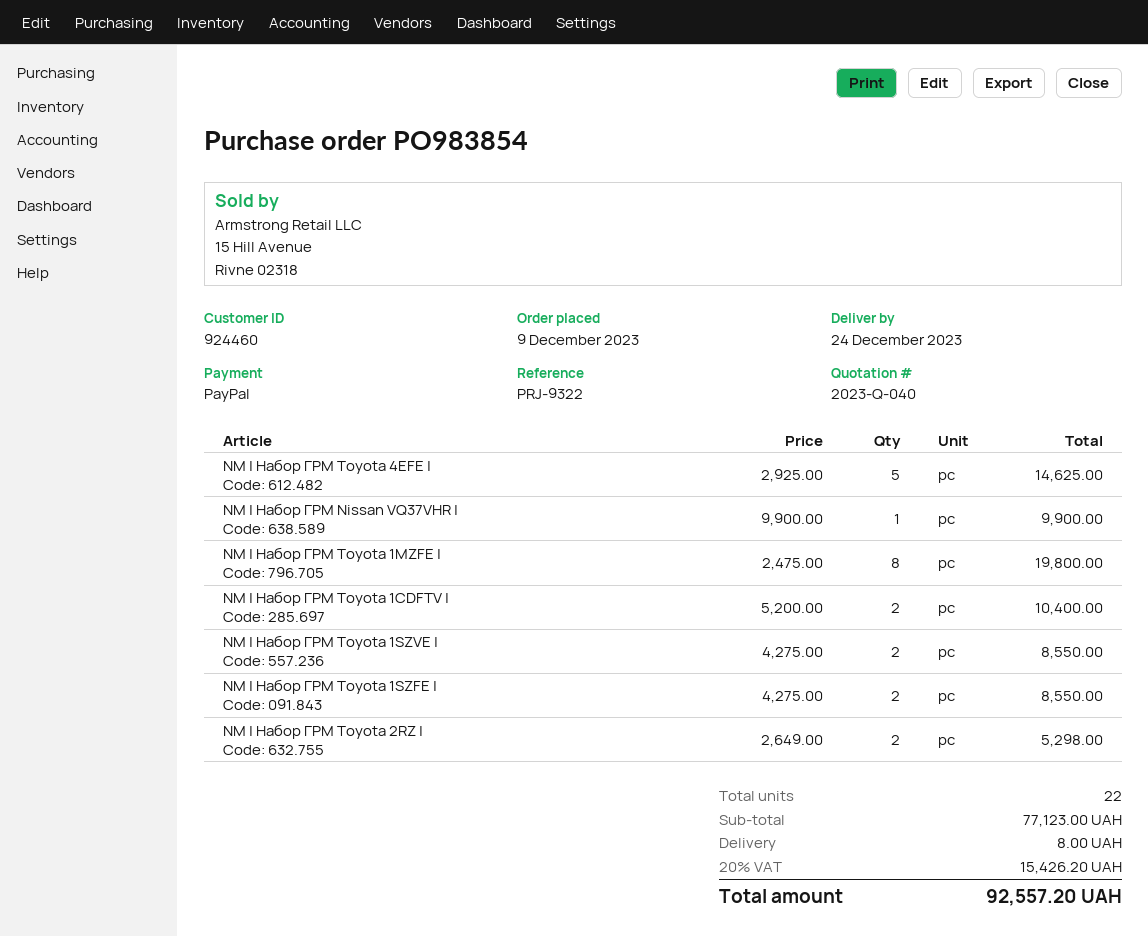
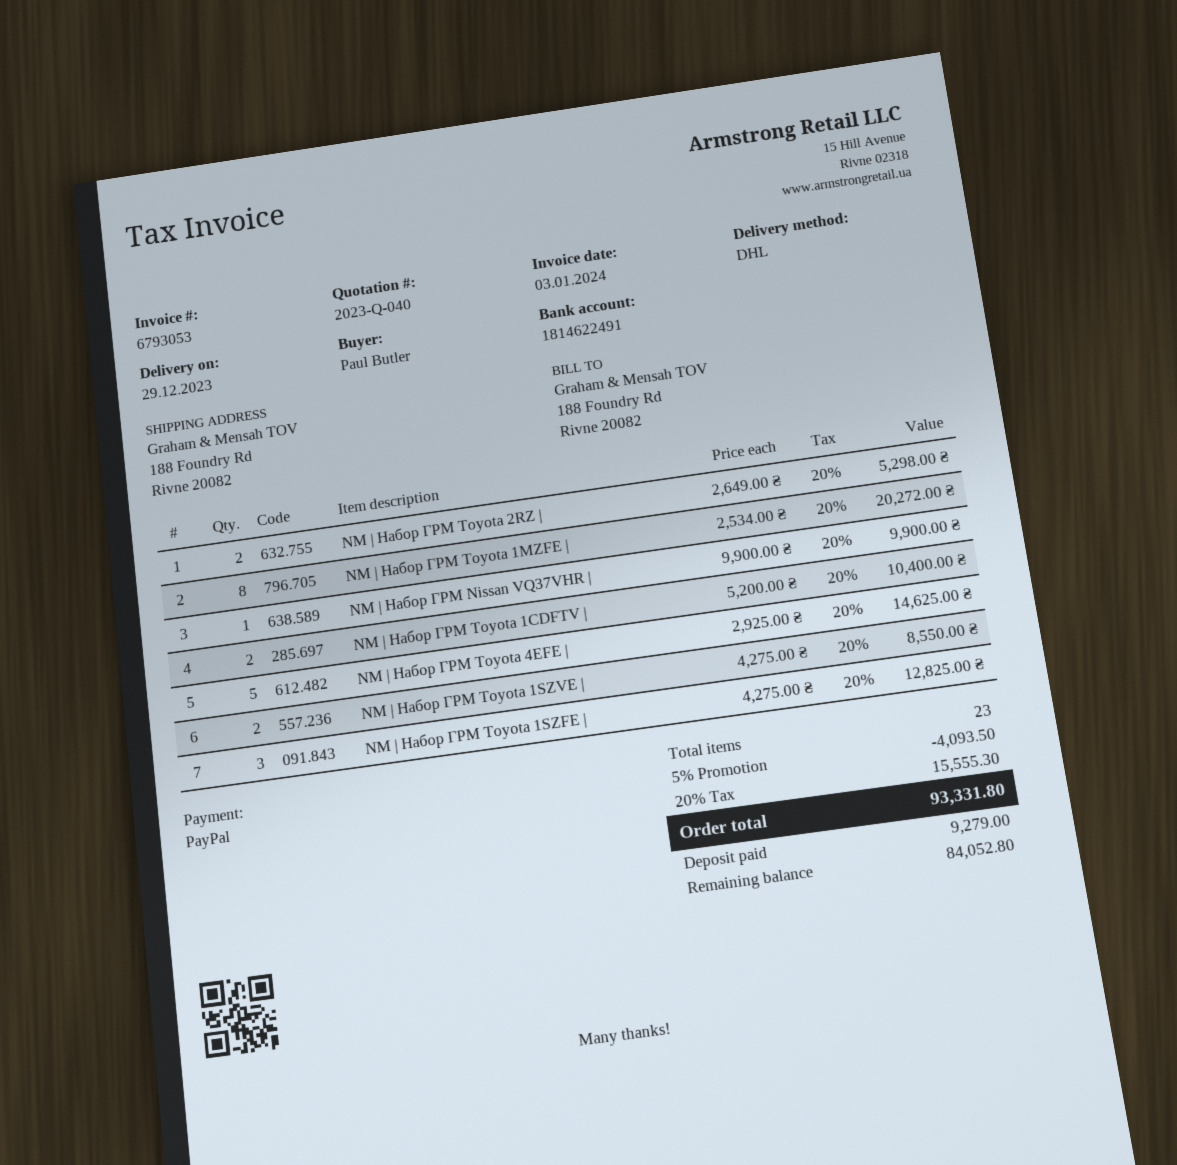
delivery date: 2023-12-24 -> 2023-12-29
NM | Набор ГРМ Toyota 1MZFE |: 8 x 2475.00 = 19800.00 -> 8 x 2534.00 = 20272.00
NM | Набор ГРМ Toyota 1SZFE |: 2 x 4275.00 = 8550.00 -> 3 x 4275.00 = 12825.00
total quantity: 22 -> 23
discount: none -> 5% = 4093.50
shipping: 8.00 -> none
tax: 20% = 15426.20 -> 20% = 15555.30
total: 92557.20 -> 93331.80

